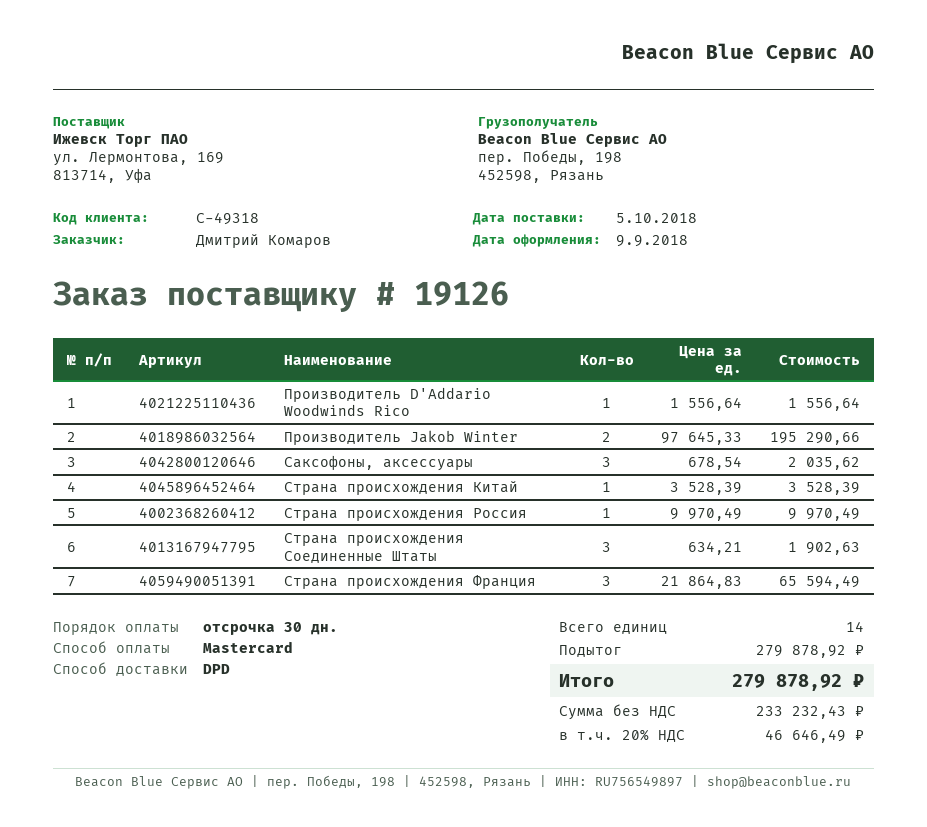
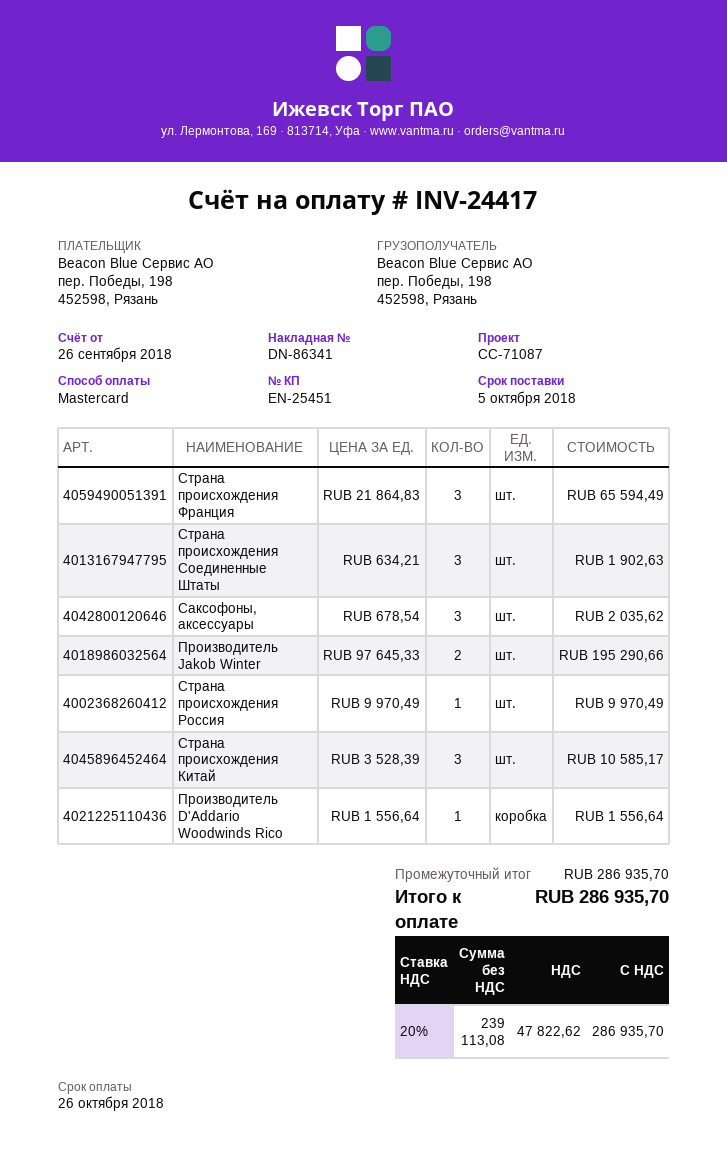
Страна происхождения Китай: 1 x 3528.39 = 3528.39 -> 3 x 3528.39 = 10585.17
subtotal: 279878.92 -> 286935.70
net: 233232.43 -> 239113.08
tax: 20% = 46646.49 -> 20% = 47822.62
total: 279878.92 -> 286935.70

